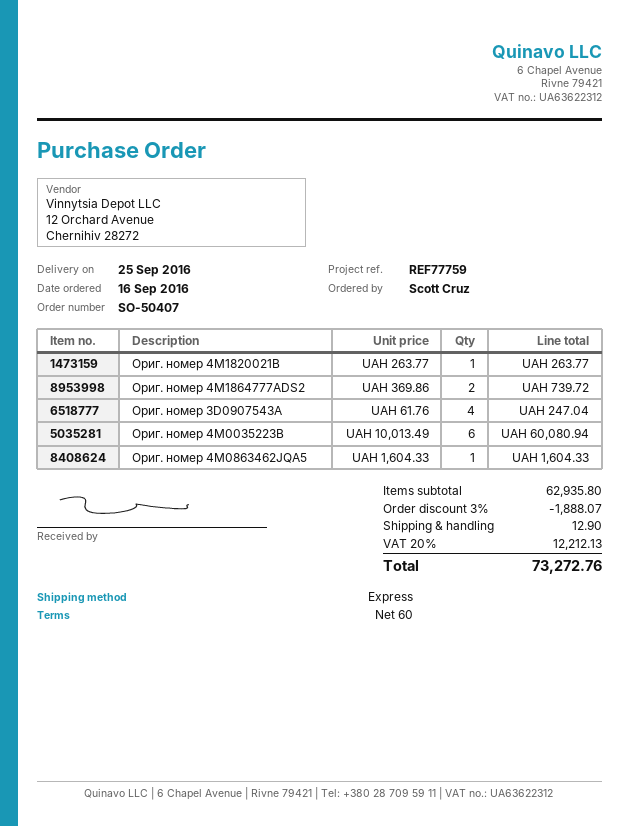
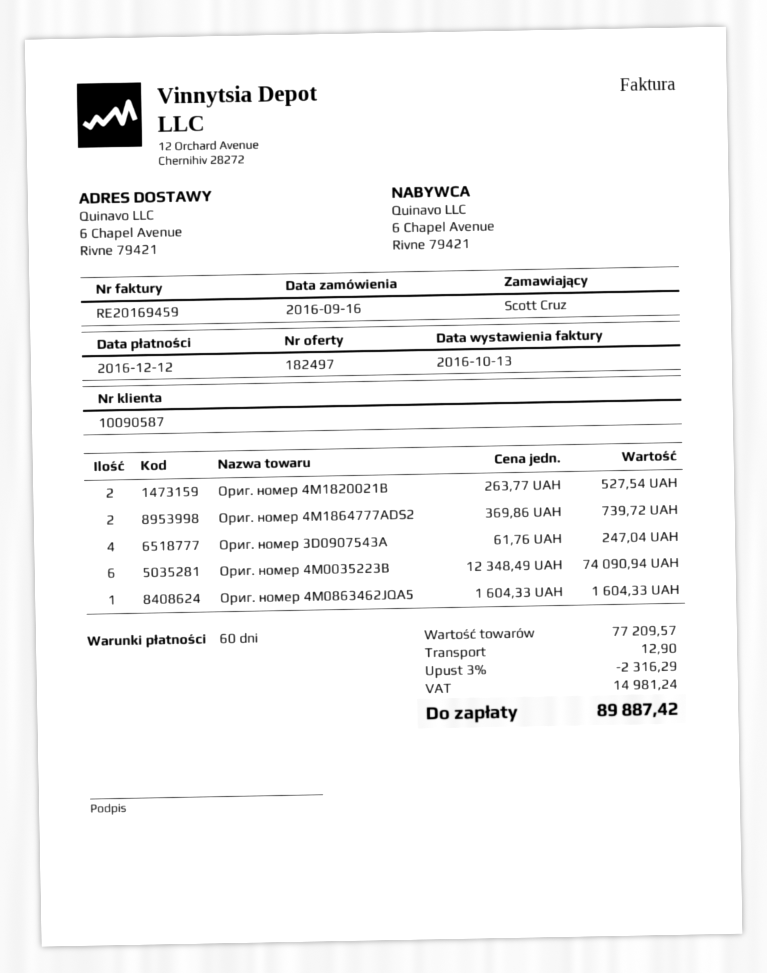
Ориг. номер 4M1820021B: 1 x 263.77 = 263.77 -> 2 x 263.77 = 527.54
Ориг. номер 4M0035223B: 6 x 10013.49 = 60080.94 -> 6 x 12348.49 = 74090.94
subtotal: 62935.80 -> 77209.57
discount: 3% = 1888.07 -> 3% = 2316.29
tax: 12212.13 -> 14981.24
total: 73272.76 -> 89887.42

